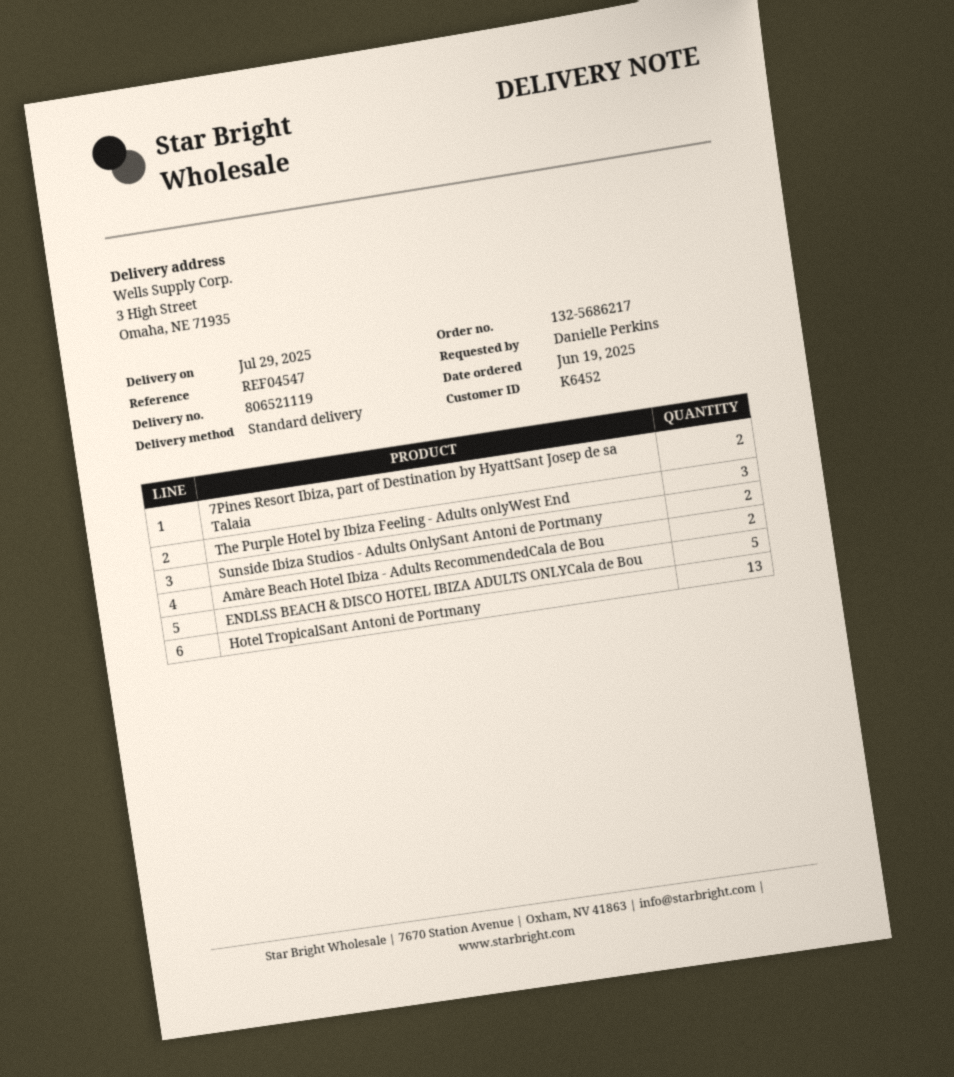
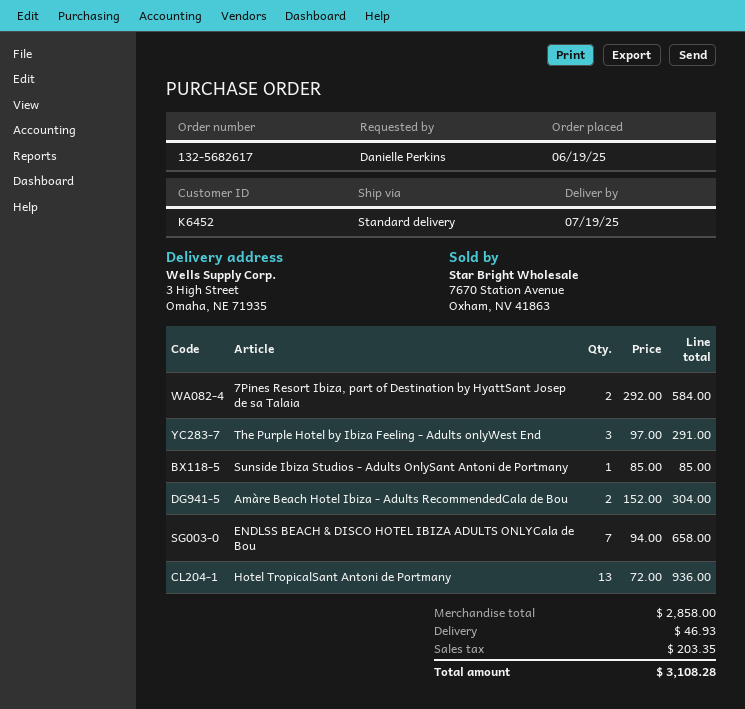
order number: 132-5686217 -> 132-5682617
delivery date: 2025-07-29 -> 2025-07-19
Sunside Ibiza Studios - Adults OnlySant Antoni de Portmany: 2 -> 1
ENDLSS BEACH & DISCO HOTEL IBIZA ADULTS ONLYCala de Bou: 5 -> 7

